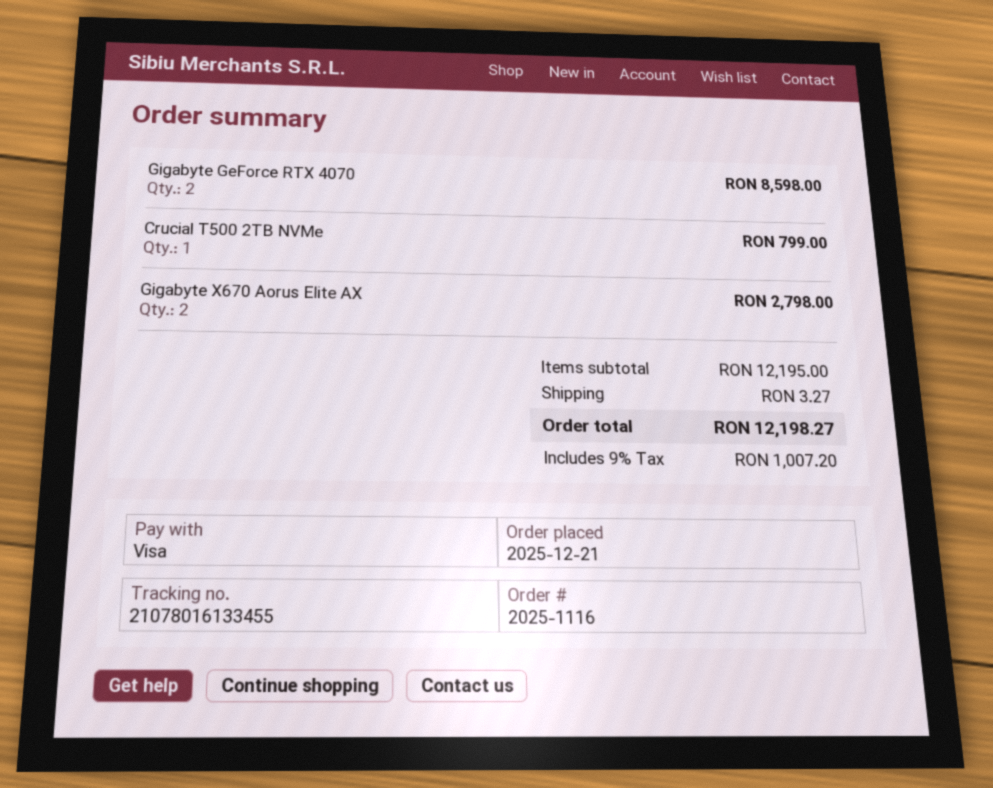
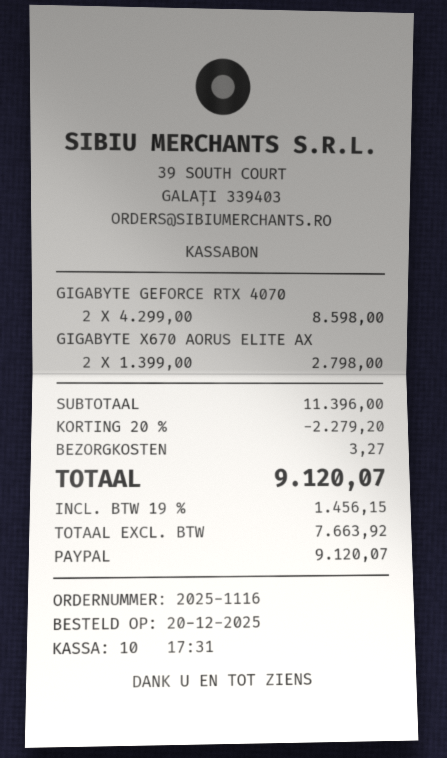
order date: 2025-12-21 -> 2025-12-20
payment method: Visa -> PayPal
Crucial T500 2TB NVMe: 1 for 799.00 -> none
subtotal: 12195.00 -> 11396.00
discount: none -> 20% = 2279.20
tax: 9% = 1007.20 -> 19% = 1456.15
total: 12198.27 -> 9120.07

